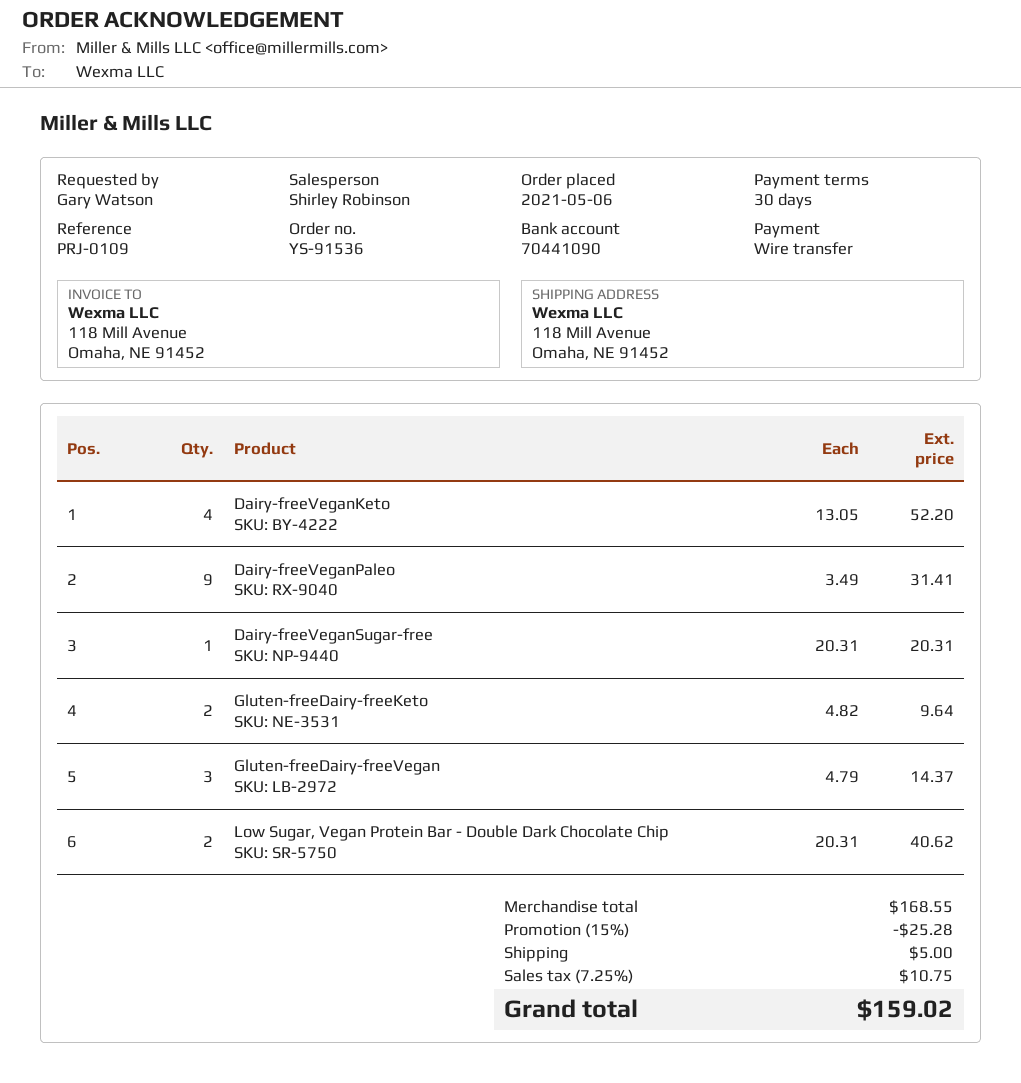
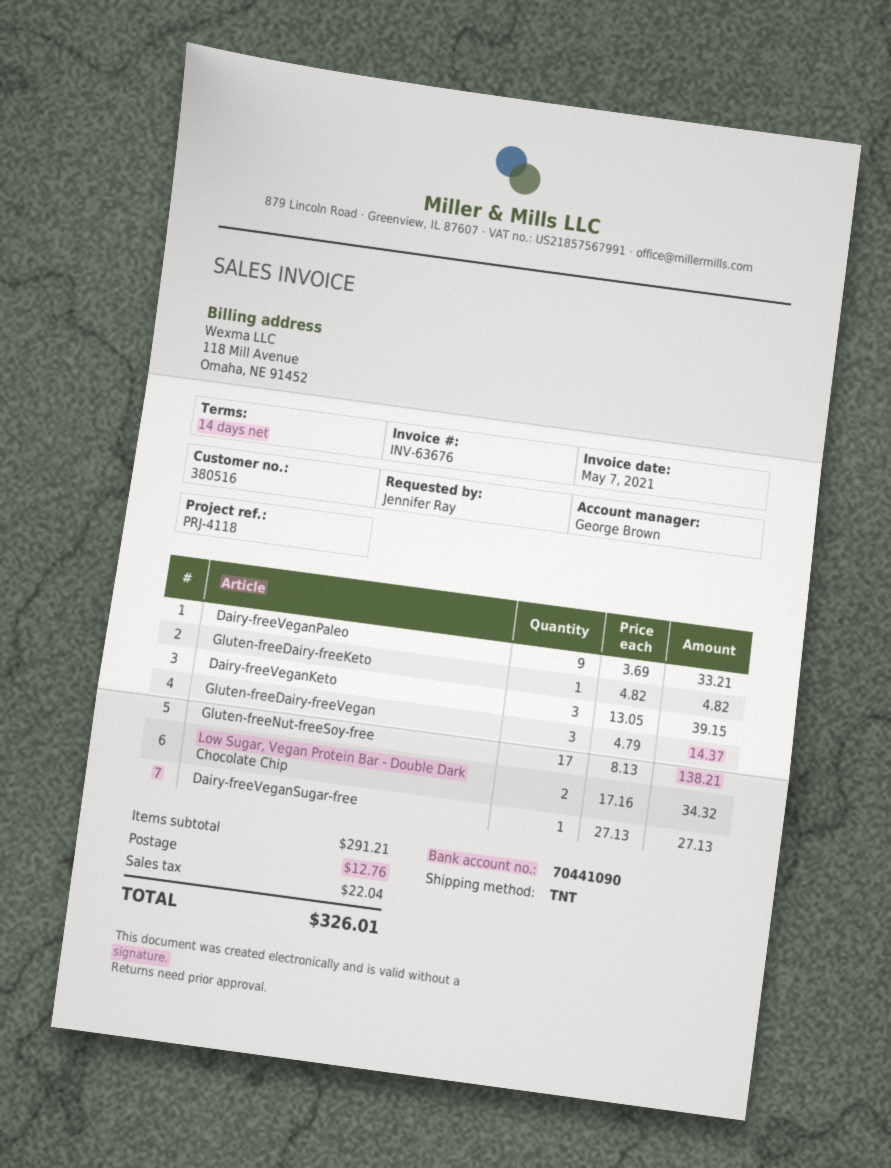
payment terms: 30 days -> 14 days
reference: PRJ-0109 -> PRJ-4118
ordered by: Gary Watson -> Jennifer Ray
sales rep: Shirley Robinson -> George Brown
Dairy-freeVeganKeto: 4 x 13.05 = 52.20 -> 3 x 13.05 = 39.15
Dairy-freeVeganPaleo: 9 x 3.49 = 31.41 -> 9 x 3.69 = 33.21
Dairy-freeVeganSugar-free: 1 x 20.31 = 20.31 -> 1 x 27.13 = 27.13
Gluten-freeDairy-freeKeto: 2 x 4.82 = 9.64 -> 1 x 4.82 = 4.82
Low Sugar, Vegan Protein Bar - Double Dark Chocolate Chip: 2 x 20.31 = 40.62 -> 2 x 17.16 = 34.32
Gluten-freeNut-freeSoy-free: none -> 17 x 8.13 = 138.21
subtotal: 168.55 -> 291.21
discount: 15% = 25.28 -> none
shipping: 5.00 -> 12.76
tax: 10.75 -> 22.04
total: 159.02 -> 326.01

